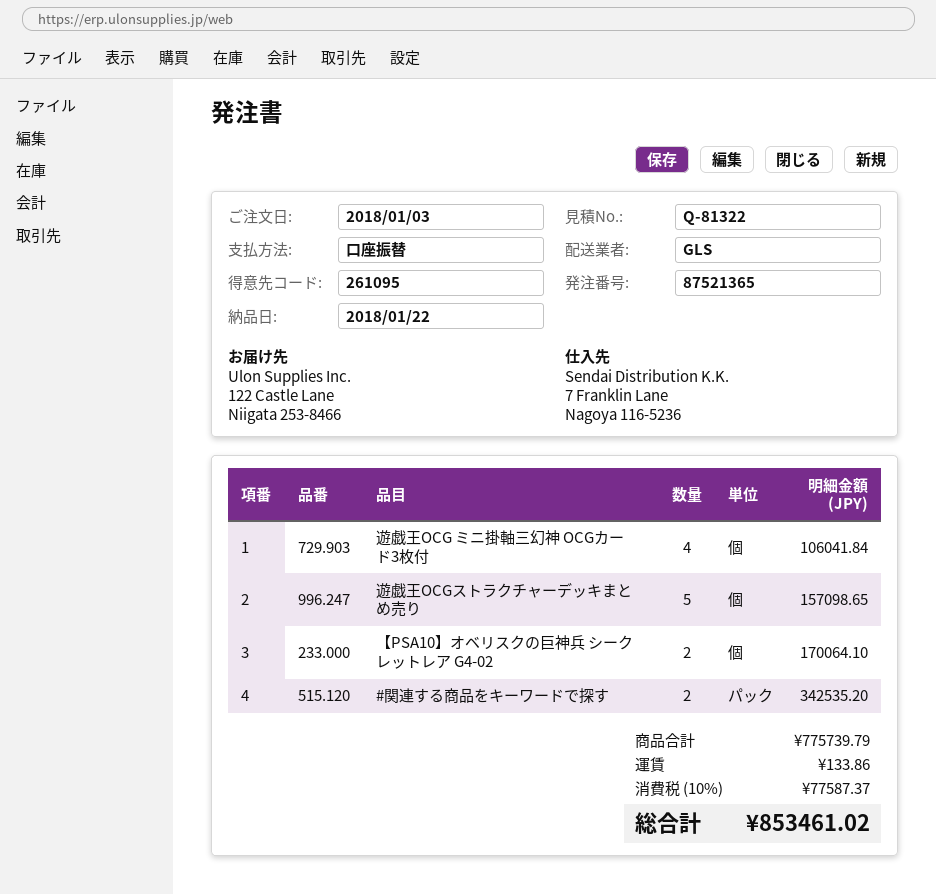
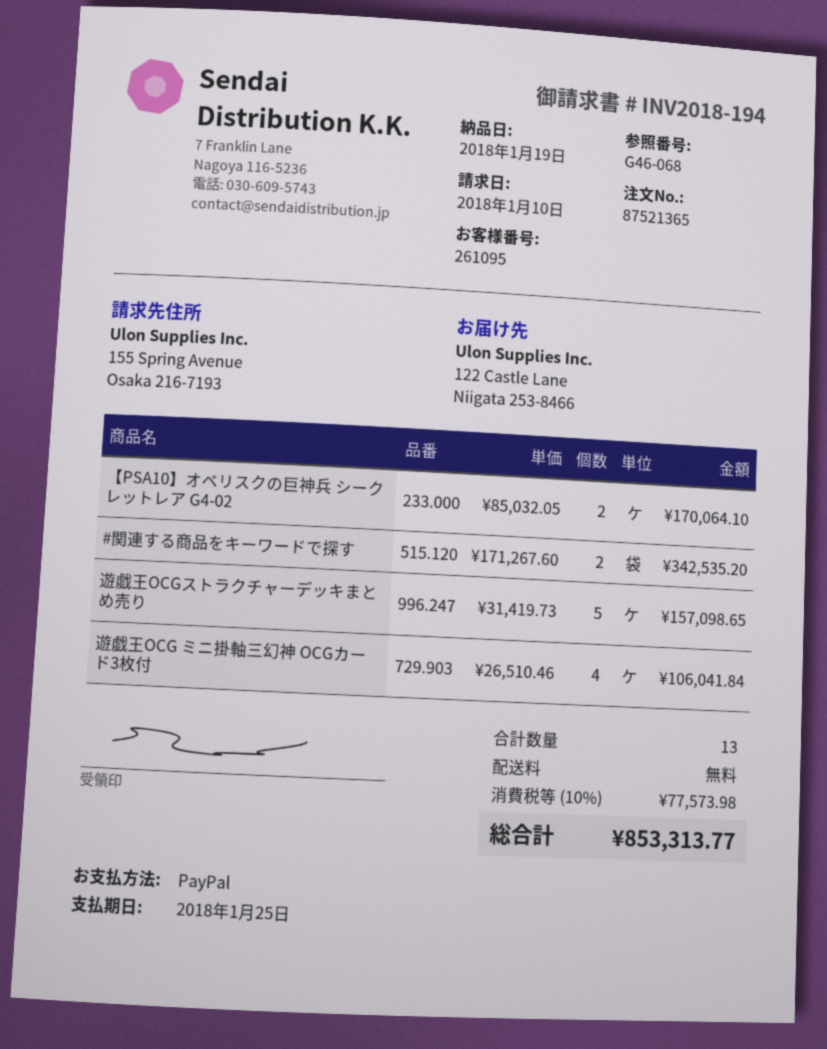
delivery date: 2018-01-22 -> 2018-01-19
payment method: direct debit -> PayPal
shipping: 133.86 -> 0.00
tax: 10% = 77587.37 -> 10% = 77573.98
total: 853461.02 -> 853313.77

